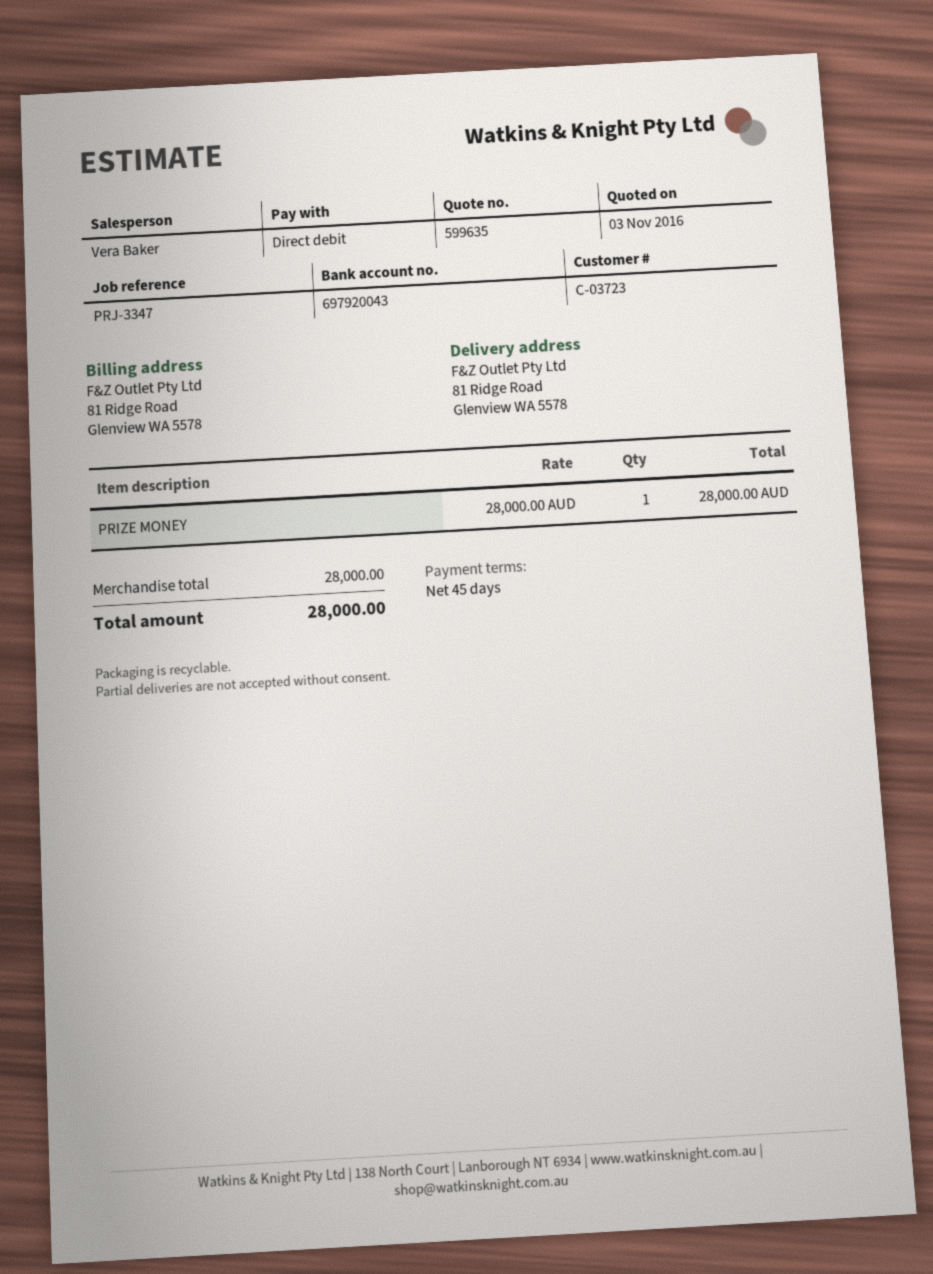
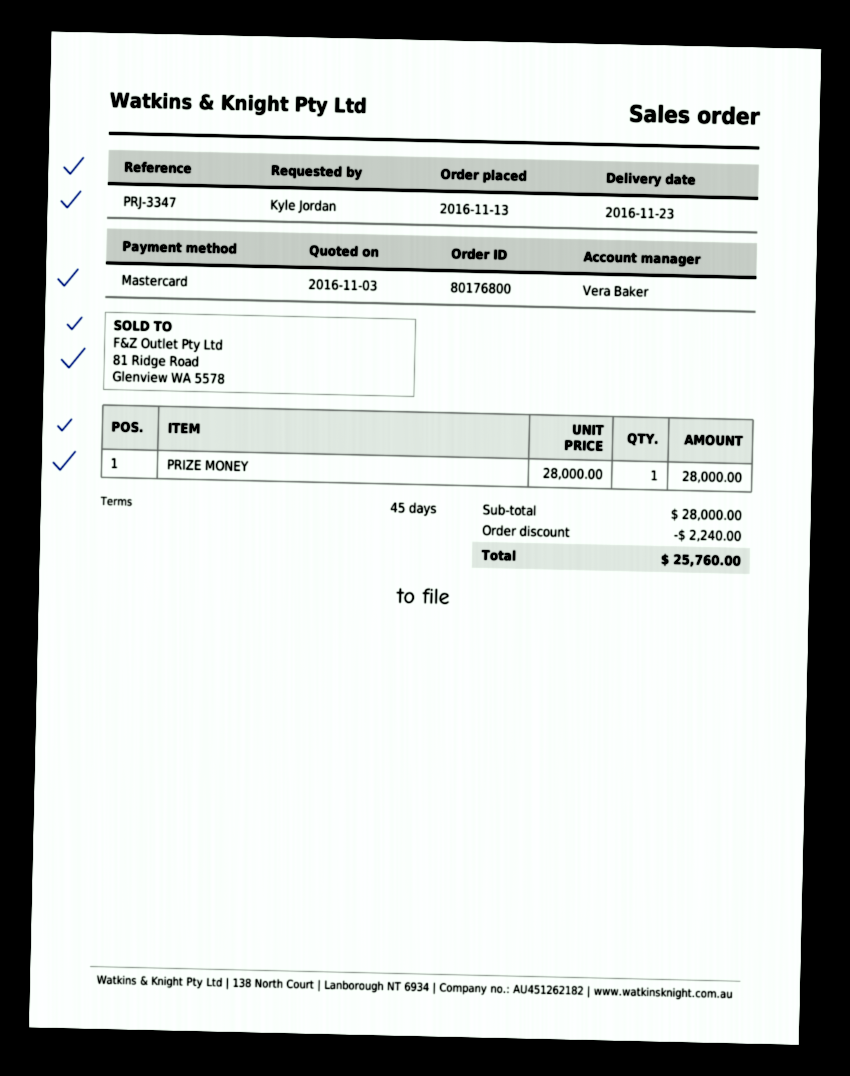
payment method: direct debit -> Mastercard
discount: none -> 2240.00
total: 28000.00 -> 25760.00

